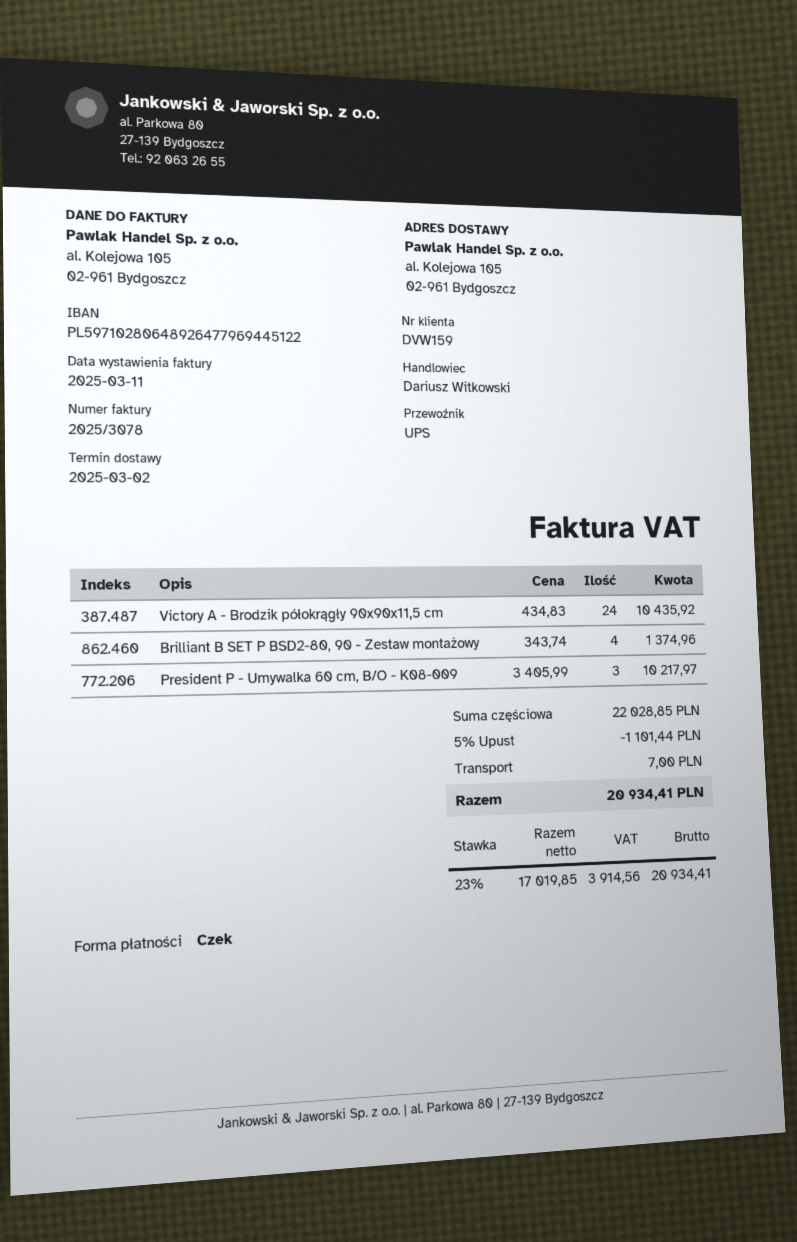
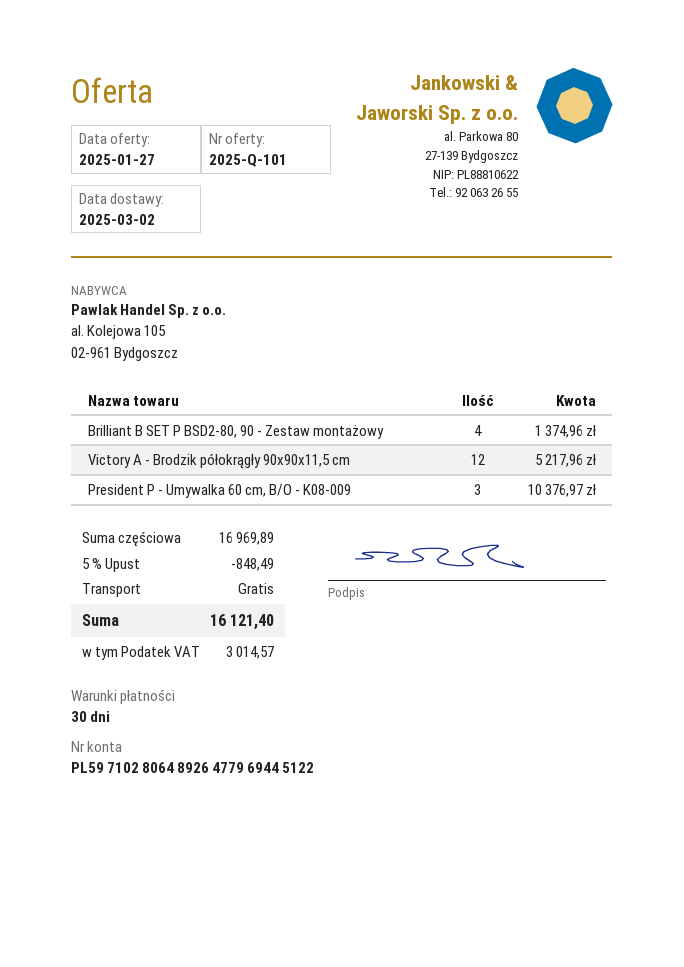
Victory A - Brodzik półokrągły 90x90x11,5 cm: 24 for 10435.92 -> 12 for 5217.96
President P - Umywalka 60 cm, B/O - K08-009: 3 for 10217.97 -> 3 for 10376.97
subtotal: 22028.85 -> 16969.89
discount: 5% = 1101.44 -> 5% = 848.49
shipping: 7.00 -> 0.00
tax: 3914.56 -> 3014.57
total: 20934.41 -> 16121.40

